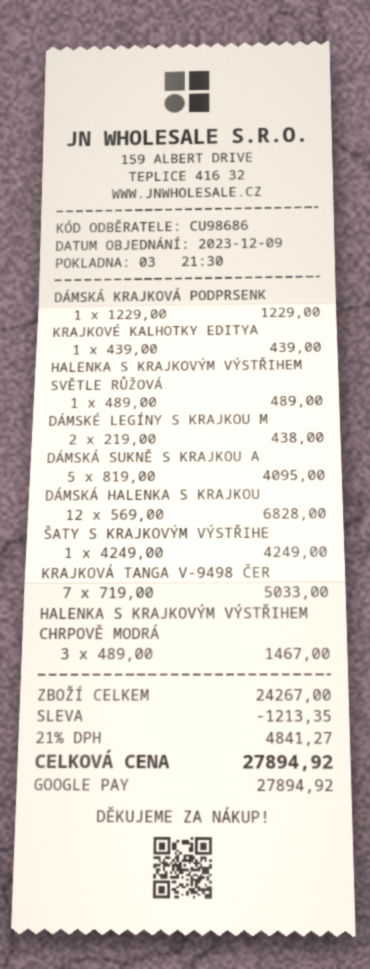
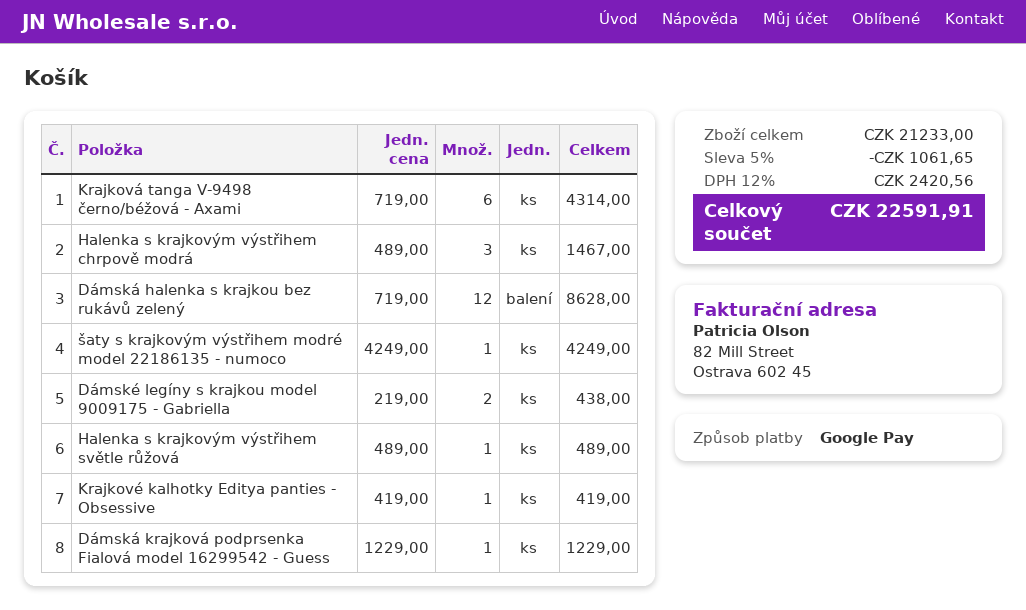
KRAJKOVÉ KALHOTKY EDITYA: 1 x 439.00 = 439.00 -> 1 x 419.00 = 419.00
DÁMSKÁ SUKNĚ S KRAJKOU A: 5 x 819.00 = 4095.00 -> none
DÁMSKÁ HALENKA S KRAJKOU: 12 x 569.00 = 6828.00 -> 12 x 719.00 = 8628.00
KRAJKOVÁ TANGA V-9498 ČER: 7 x 719.00 = 5033.00 -> 6 x 719.00 = 4314.00
subtotal: 24267.00 -> 21233.00
discount: 1213.35 -> 1061.65
tax: 21% = 4841.27 -> 12% = 2420.56
total: 27894.92 -> 22591.91

